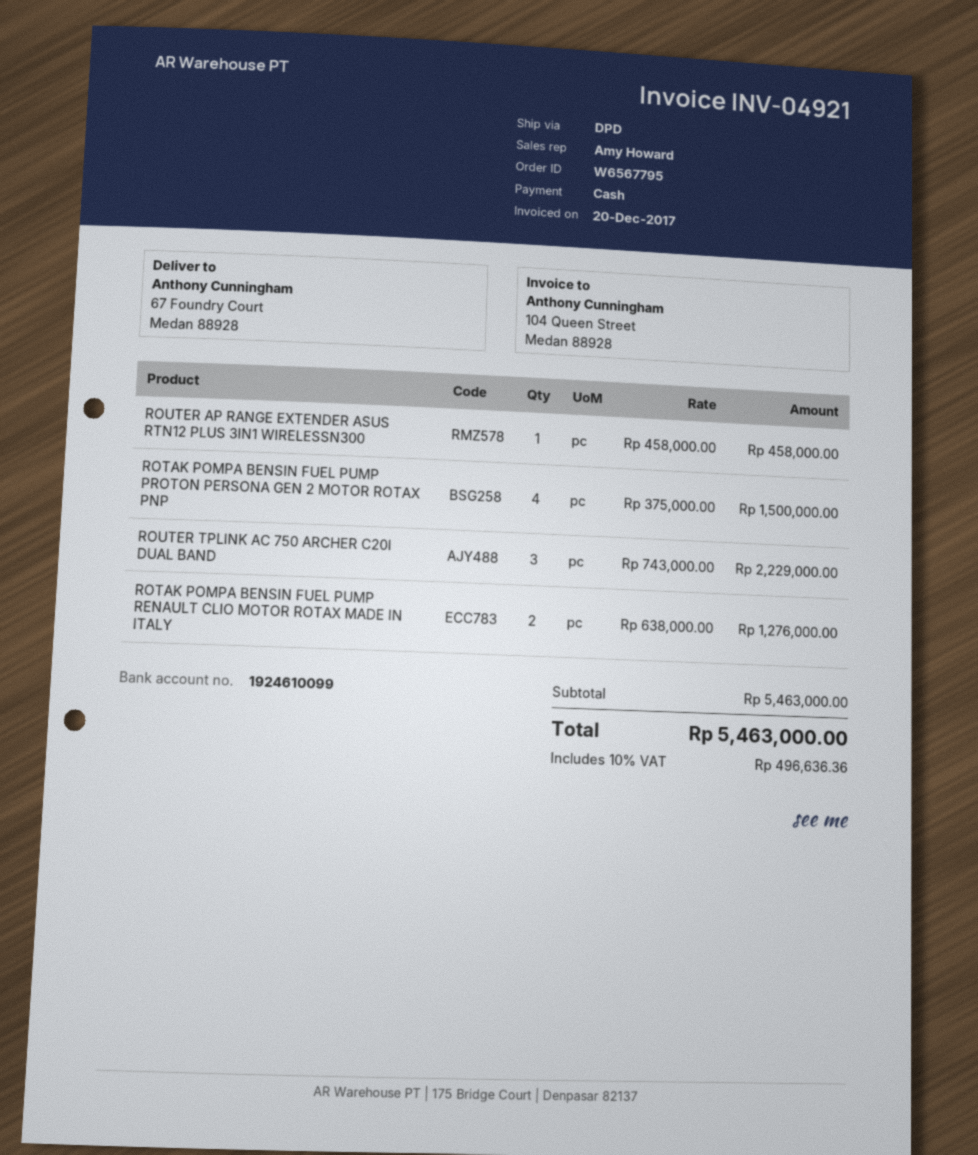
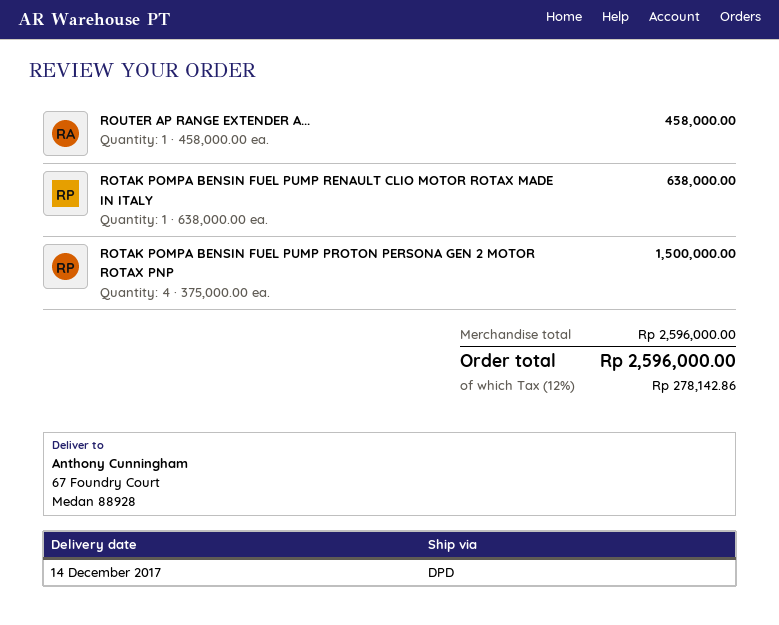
ROUTER TPLINK AC 750 ARCHER C20I DUAL BAND: 3 x 743000.00 = 2229000.00 -> none
ROTAK POMPA BENSIN FUEL PUMP RENAULT CLIO MOTOR ROTAX MADE IN ITALY: 2 x 638000.00 = 1276000.00 -> 1 x 638000.00 = 638000.00
subtotal: 5463000.00 -> 2596000.00
tax: 10% = 496636.36 -> 12% = 278142.86
total: 5463000.00 -> 2596000.00

